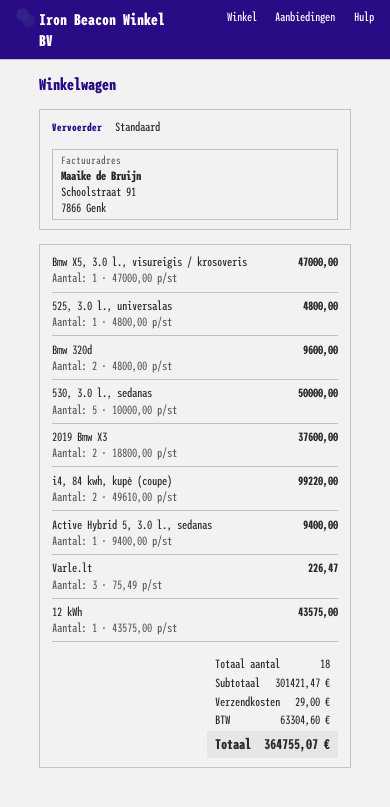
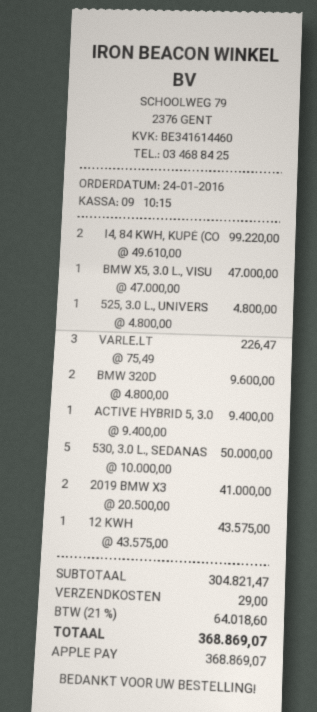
2019 Bmw X3: 2 x 18800.00 = 37600.00 -> 2 x 20500.00 = 41000.00
subtotal: 301421.47 -> 304821.47
tax: 63304.60 -> 64018.60
total: 364755.07 -> 368869.07

